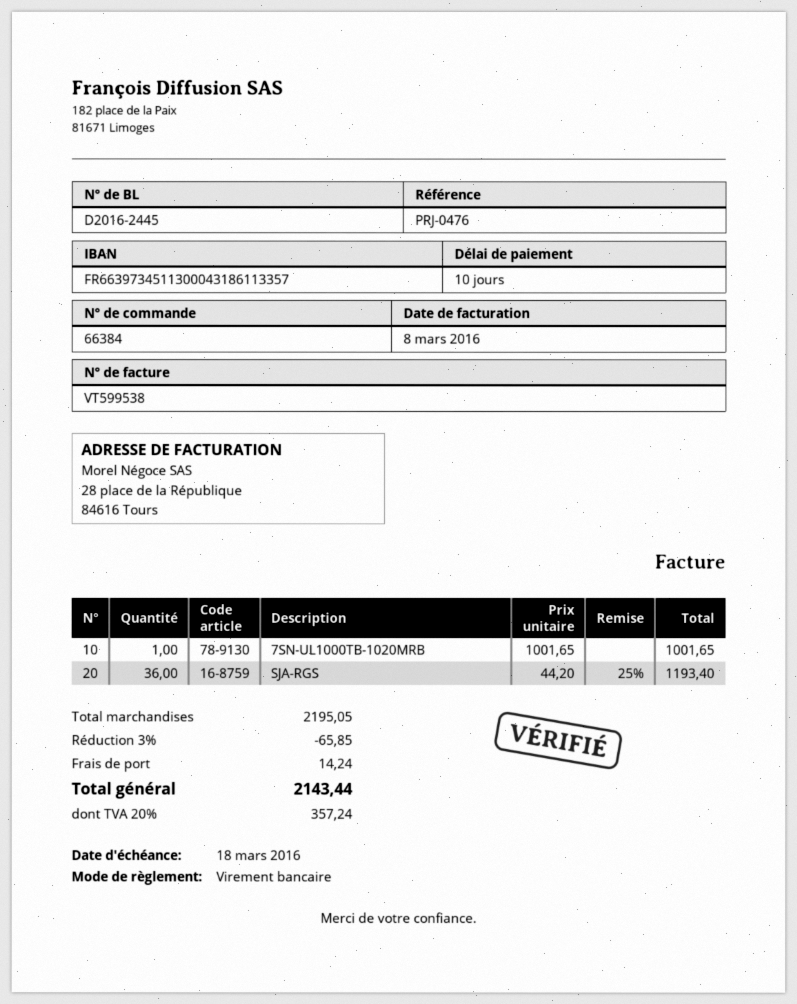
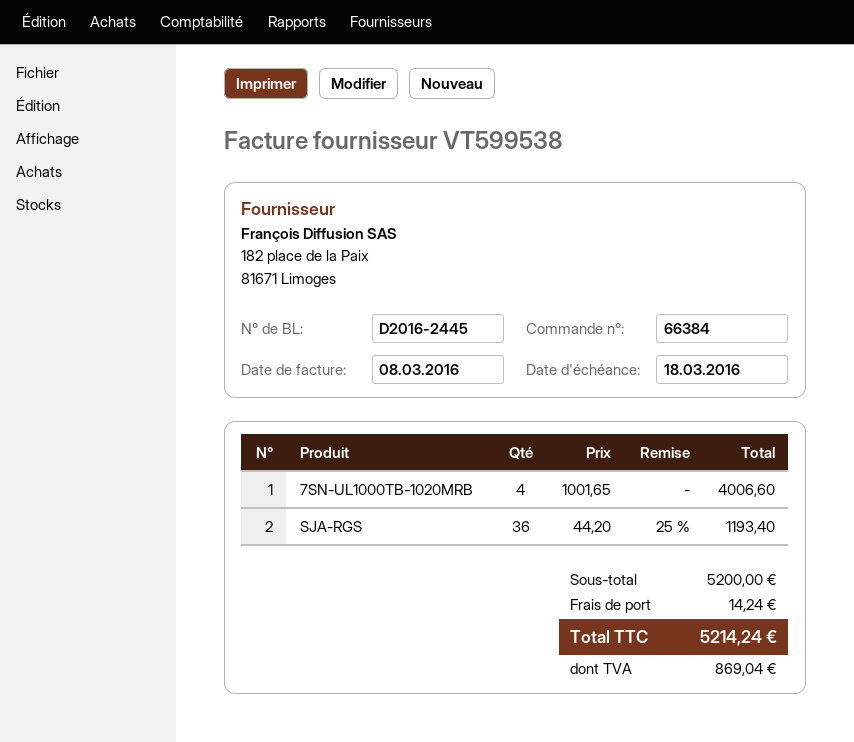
7SN-UL1000TB-1020MRB: 1 x 1001.65 = 1001.65 -> 4 x 1001.65 = 4006.60
subtotal: 2195.05 -> 5200.00
discount: 3% = 65.85 -> none
tax: 357.24 -> 869.04
total: 2143.44 -> 5214.24

